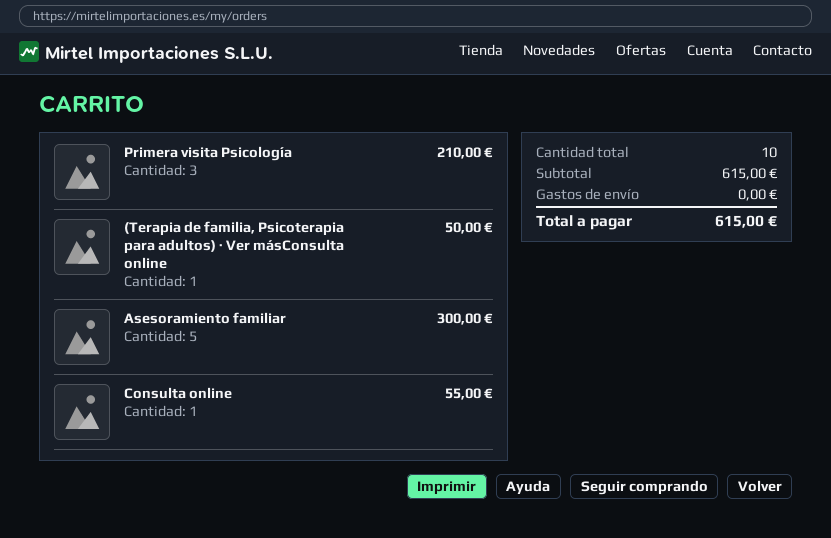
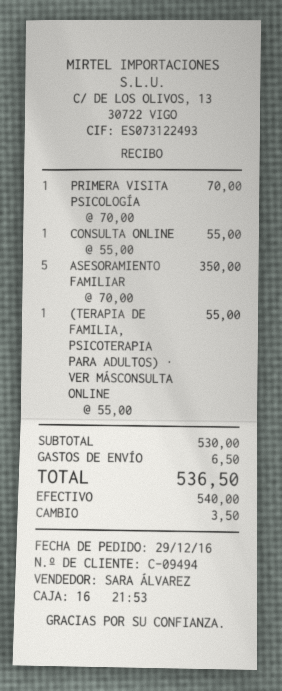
Primera visita Psicología: 3 for 210.00 -> 1 for 70.00
(Terapia de familia, Psicoterapia para adultos) · Ver másConsulta online: 1 for 50.00 -> 1 for 55.00
Asesoramiento familiar: 5 for 300.00 -> 5 for 350.00
subtotal: 615.00 -> 530.00
shipping: 0.00 -> 6.50
total: 615.00 -> 536.50

